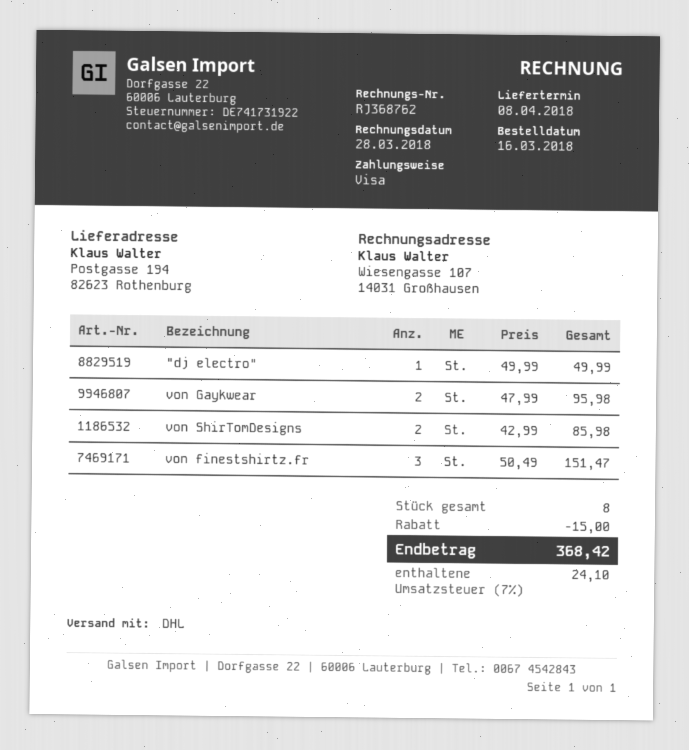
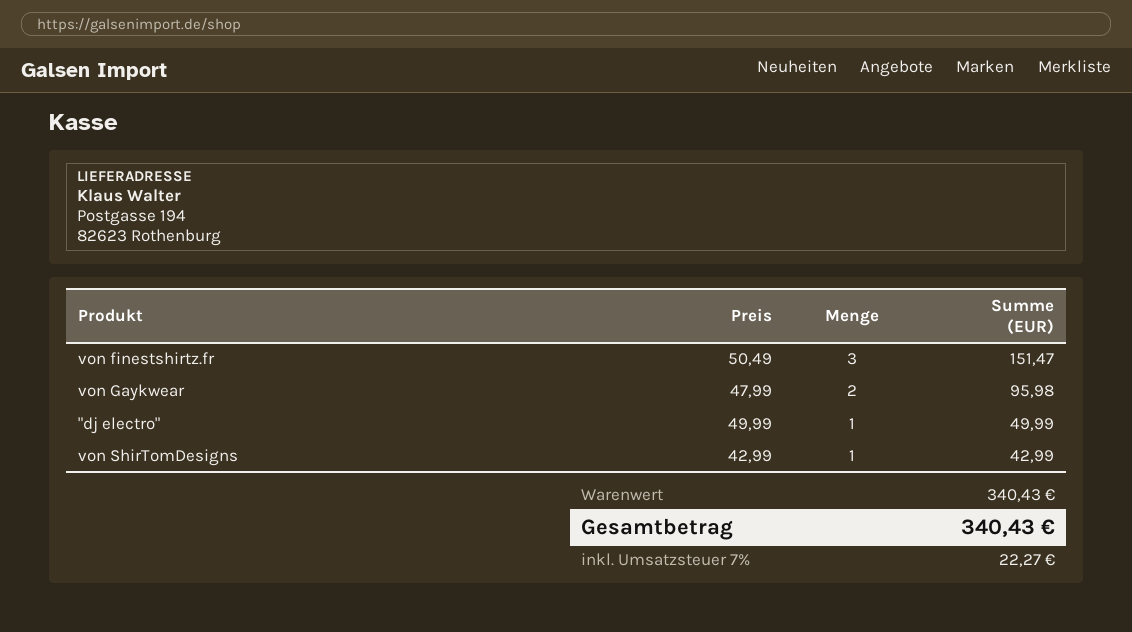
von ShirTomDesigns: 2 x 42.99 = 85.98 -> 1 x 42.99 = 42.99
discount: 15.00 -> none
tax: 7% = 24.10 -> 7% = 22.27
total: 368.42 -> 340.43

